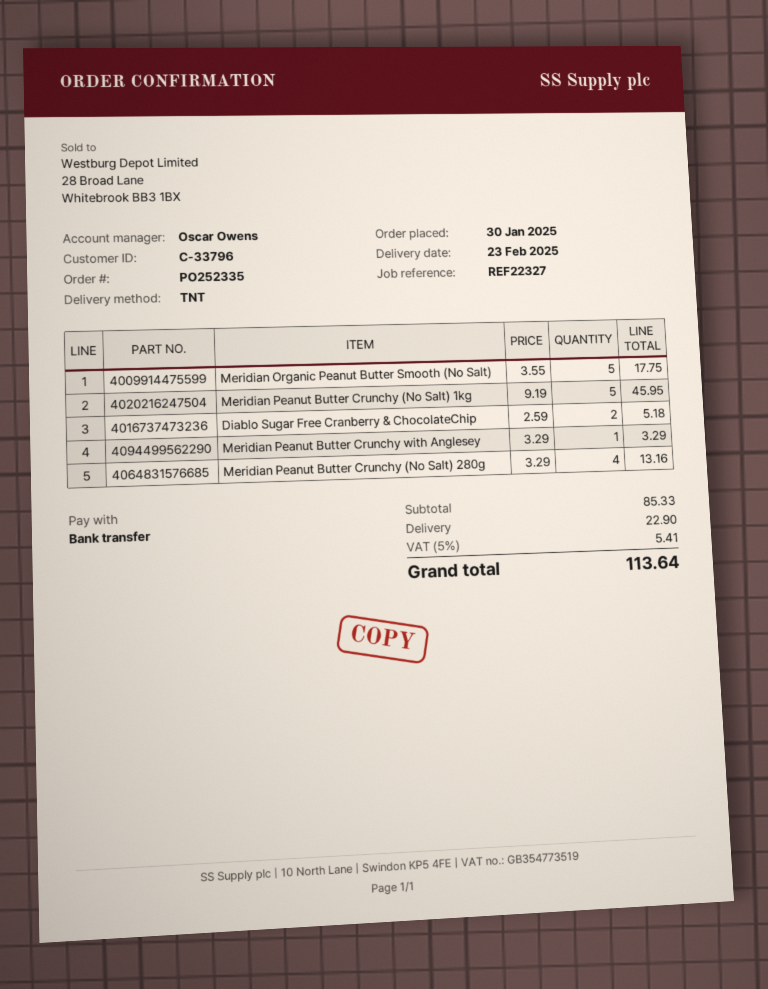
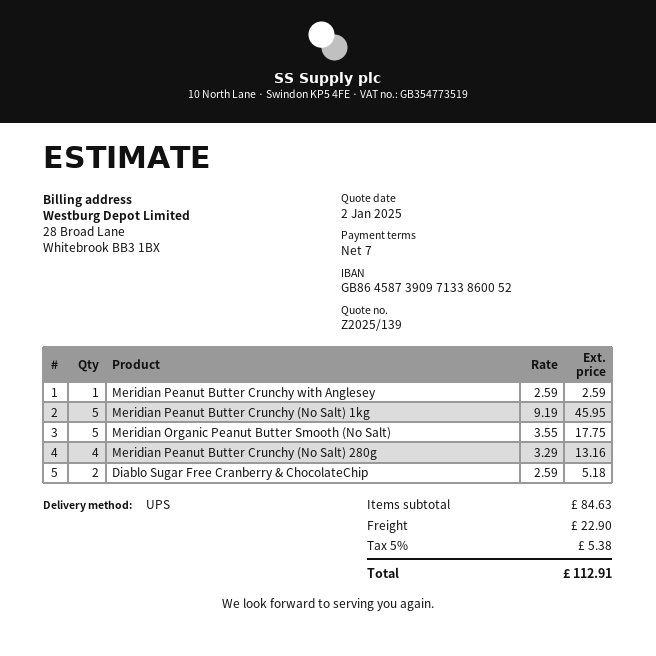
shipping method: TNT -> UPS
Meridian Peanut Butter Crunchy with Anglesey: 1 x 3.29 = 3.29 -> 1 x 2.59 = 2.59
subtotal: 85.33 -> 84.63
tax: 5% = 5.41 -> 5% = 5.38
total: 113.64 -> 112.91

